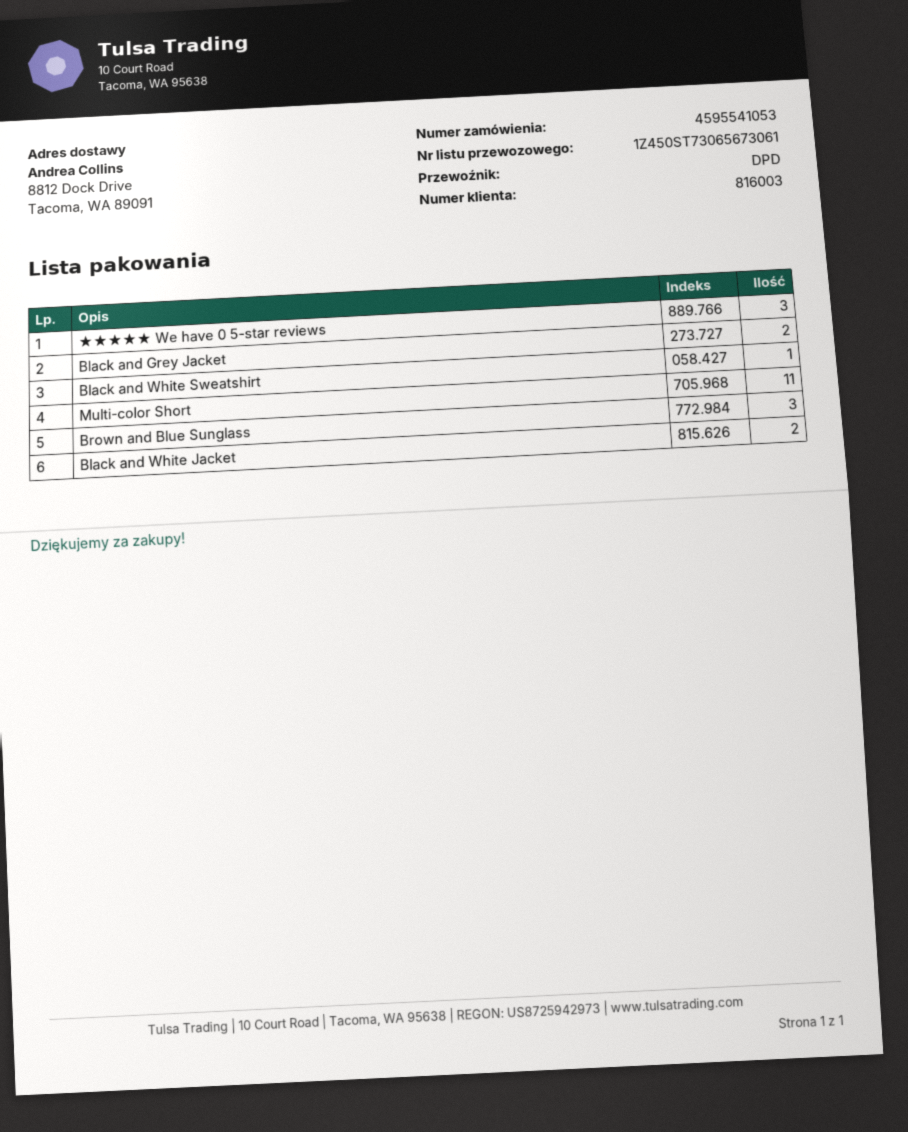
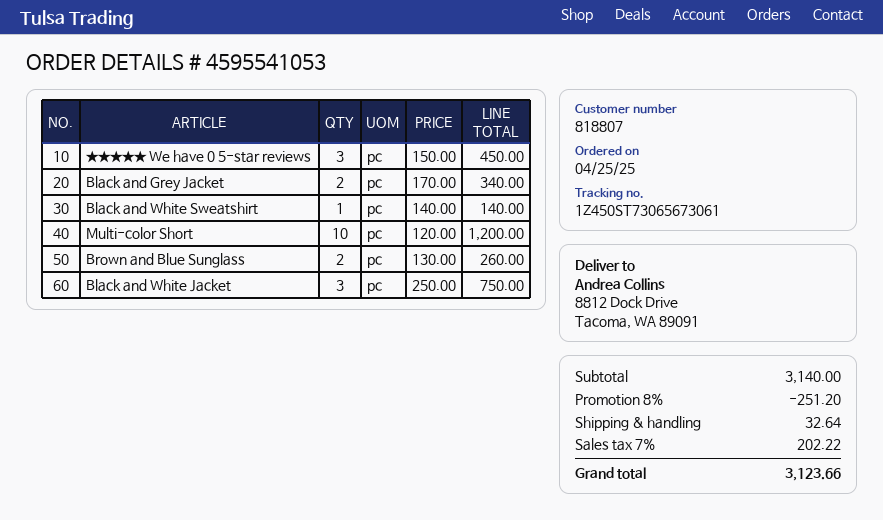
customer number: 816003 -> 818807
Multi-color Short: 11 -> 10
Brown and Blue Sunglass: 3 -> 2
Black and White Jacket: 2 -> 3

